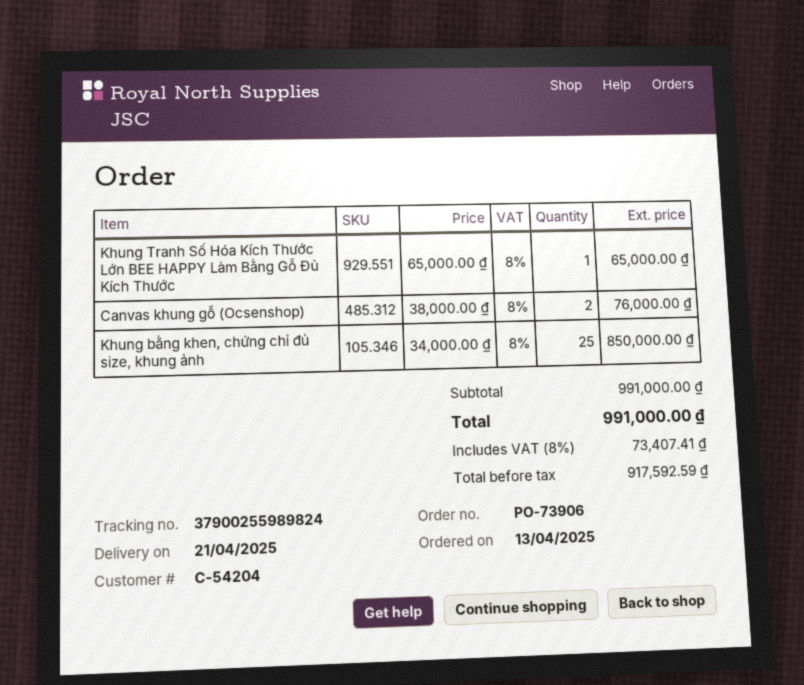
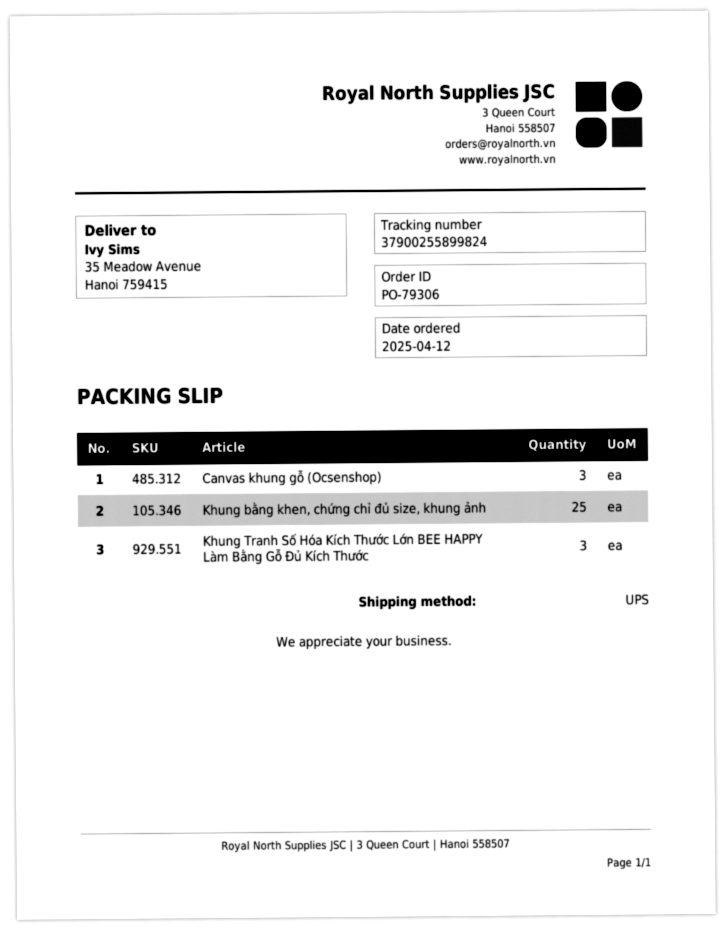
order number: PO-73906 -> PO-79306
order date: 2025-04-13 -> 2025-04-12
tracking number: 37900255989824 -> 37900255899824
Khung Tranh Số Hóa Kích Thước Lớn BEE HAPPY Làm Bằng Gỗ Đủ Kích Thước: 1 -> 3
Canvas khung gỗ (Ocsenshop): 2 -> 3

